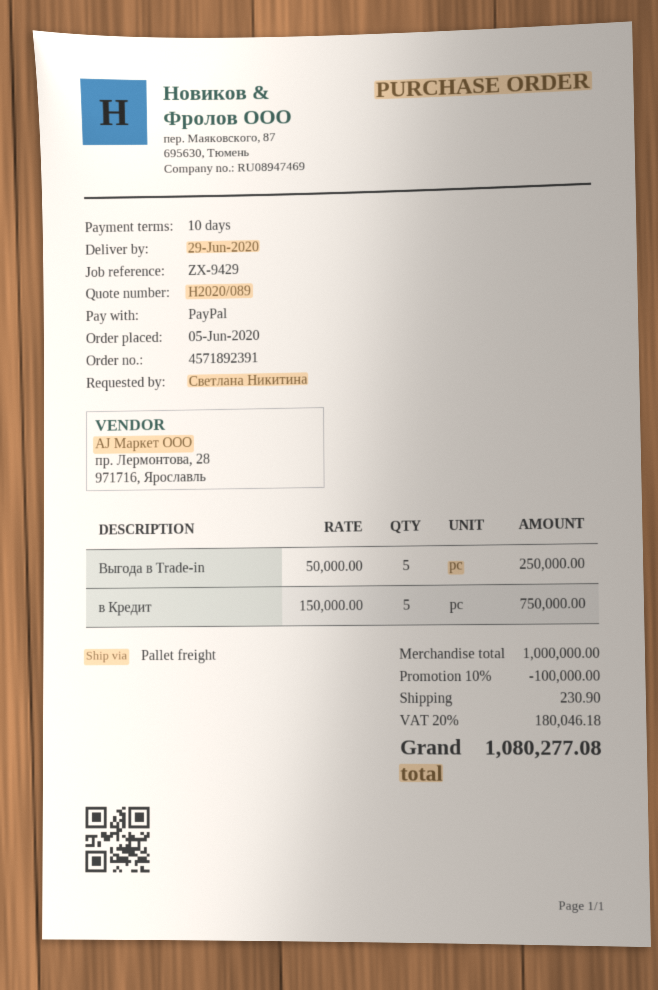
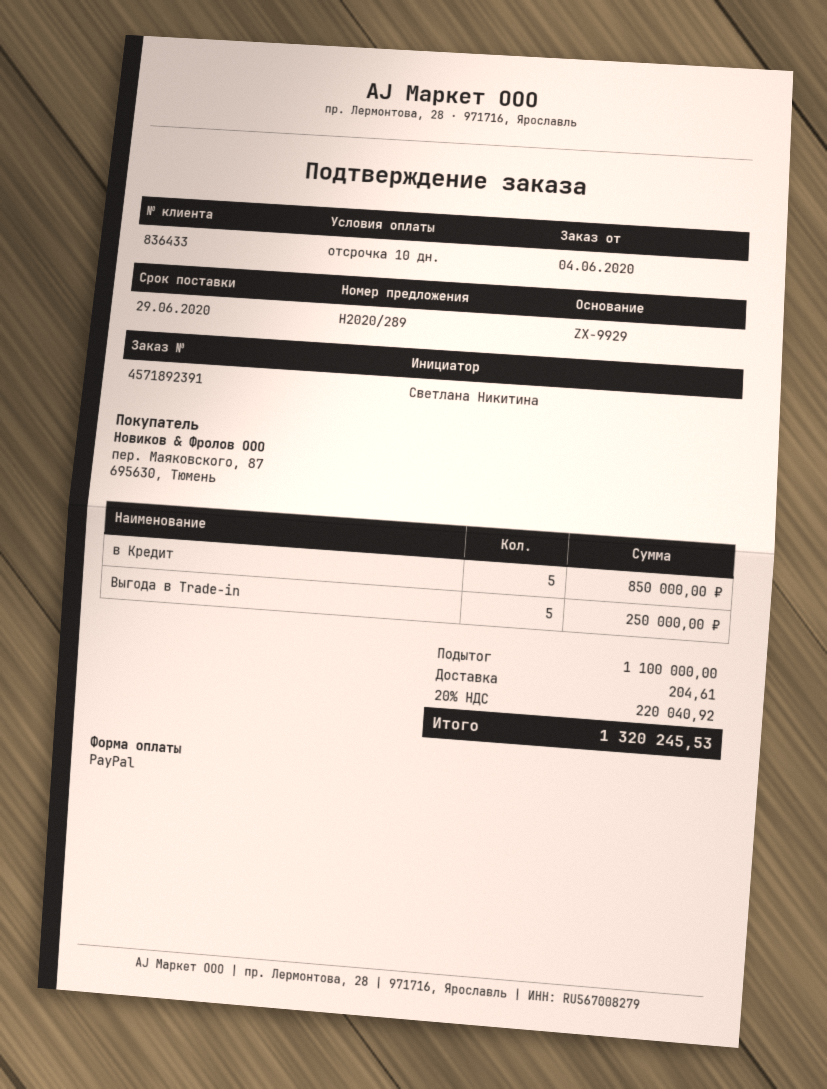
quote number: H2020/089 -> H2020/289
order date: 2020-06-05 -> 2020-06-04
reference: ZX-9429 -> ZX-9929
в Кредит: 5 for 750000.00 -> 5 for 850000.00
subtotal: 1000000.00 -> 1100000.00
discount: 10% = 100000.00 -> none
shipping: 230.90 -> 204.61
tax: 20% = 180046.18 -> 20% = 220040.92
total: 1080277.08 -> 1320245.53

